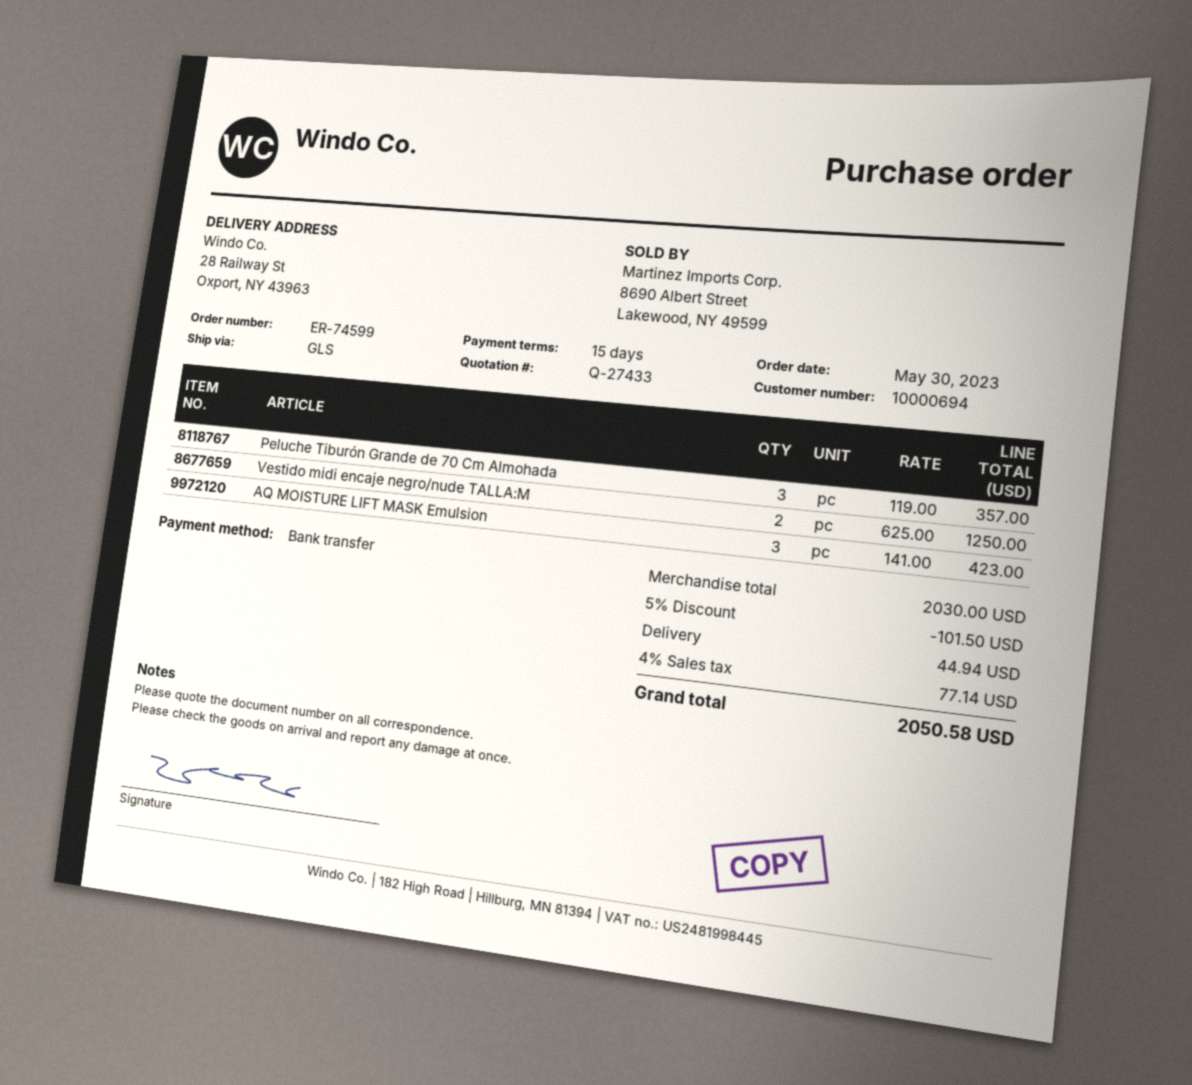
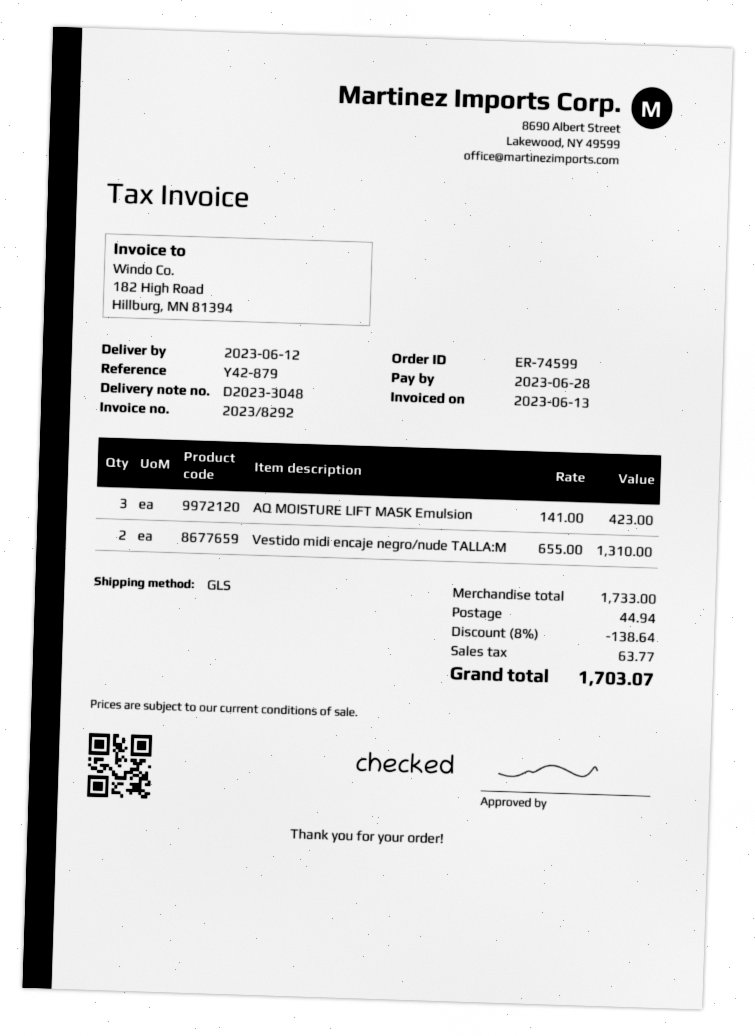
Peluche Tiburón Grande de 70 Cm Almohada: 3 x 119.00 = 357.00 -> none
Vestido midi encaje negro/nude TALLA:M: 2 x 625.00 = 1250.00 -> 2 x 655.00 = 1310.00
subtotal: 2030.00 -> 1733.00
discount: 5% = 101.50 -> 8% = 138.64
tax: 77.14 -> 63.77
total: 2050.58 -> 1703.07

